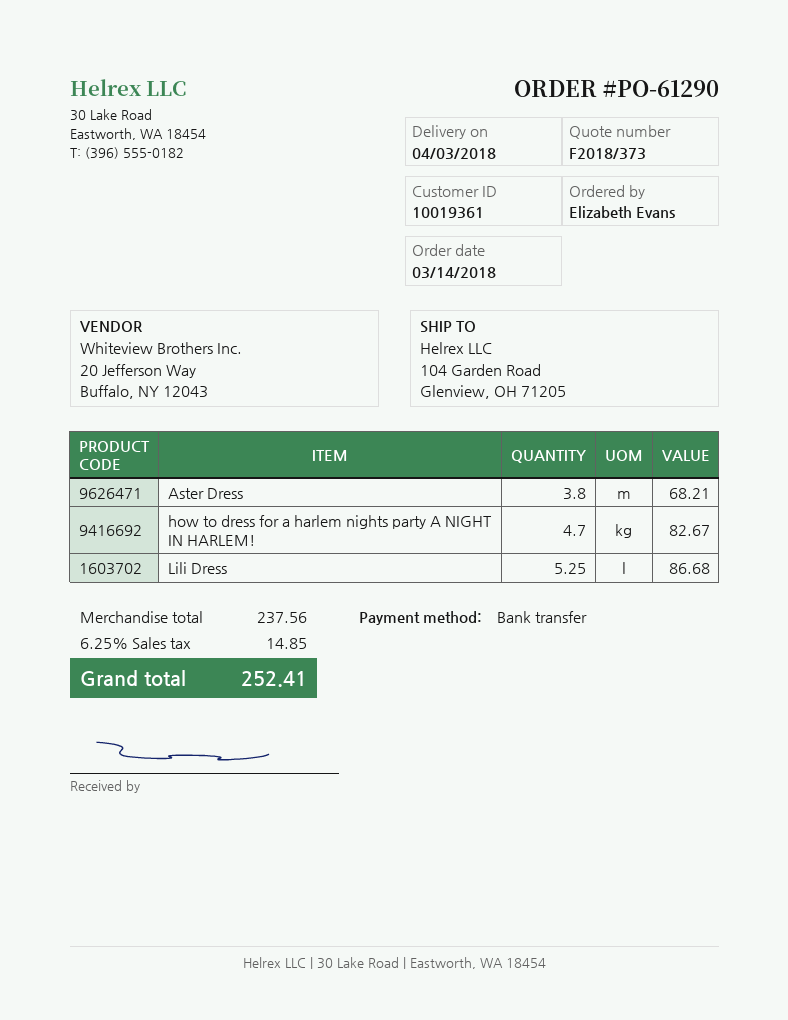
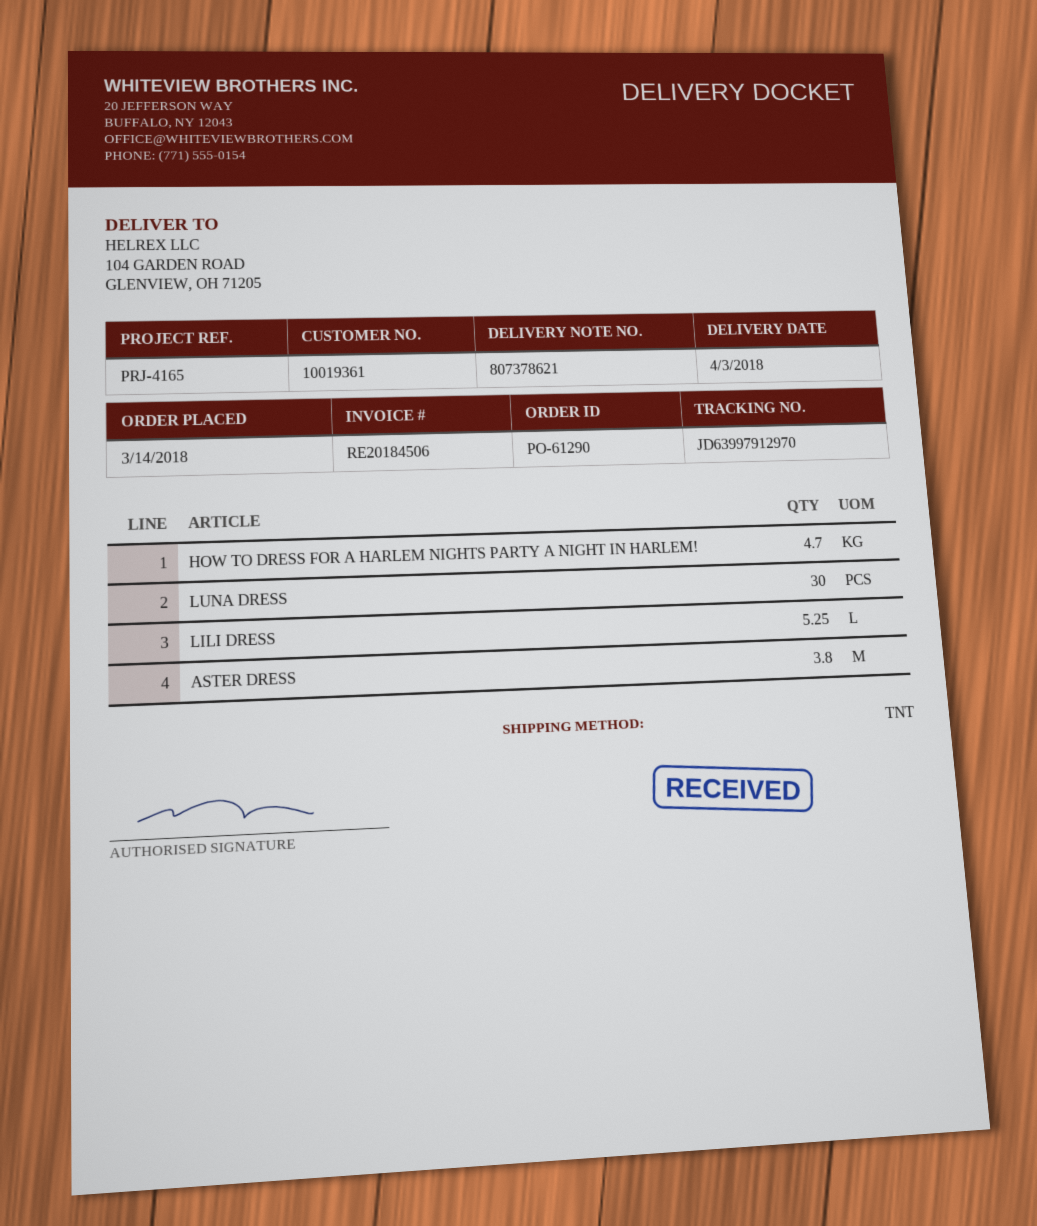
LUNA DRESS: none -> 30

